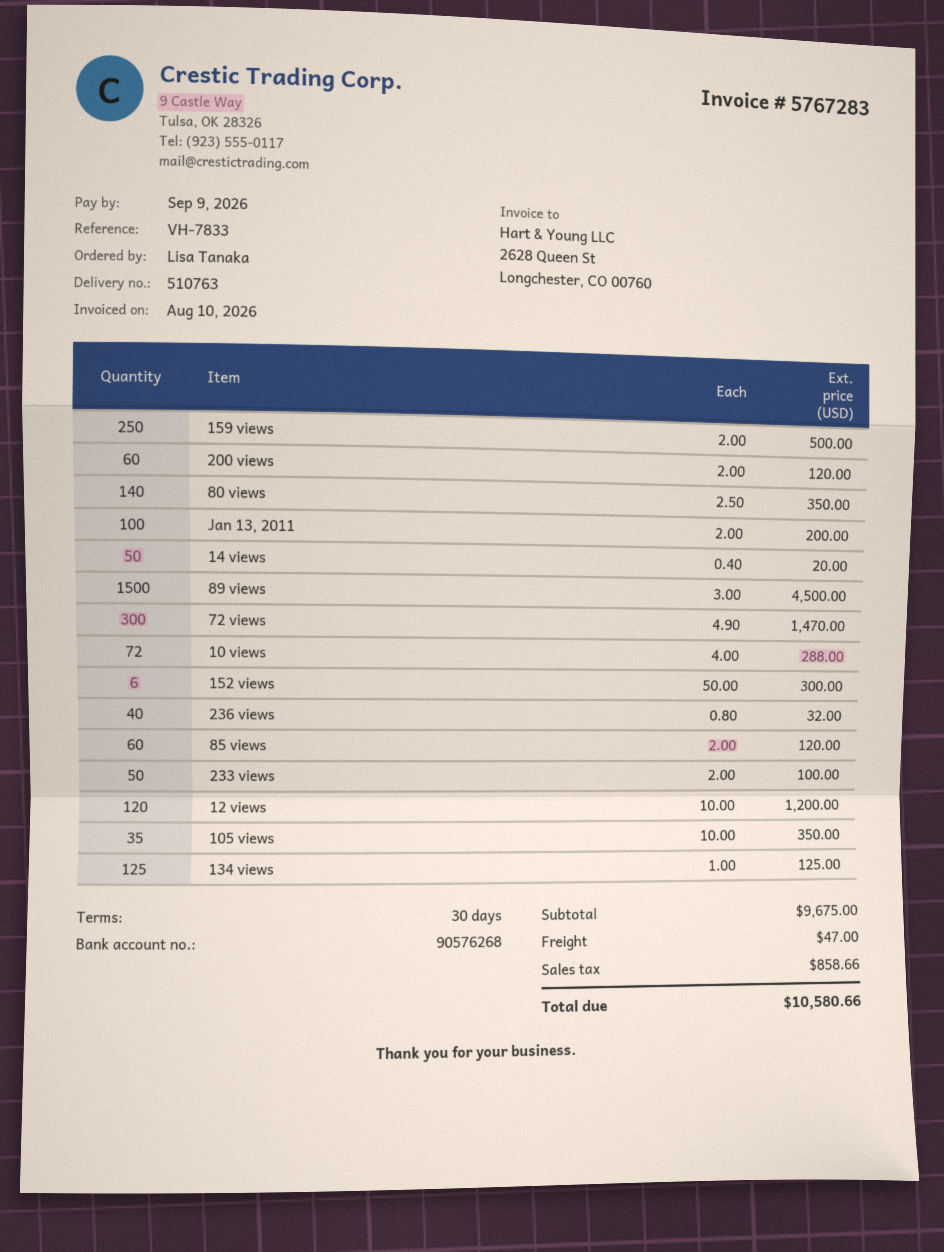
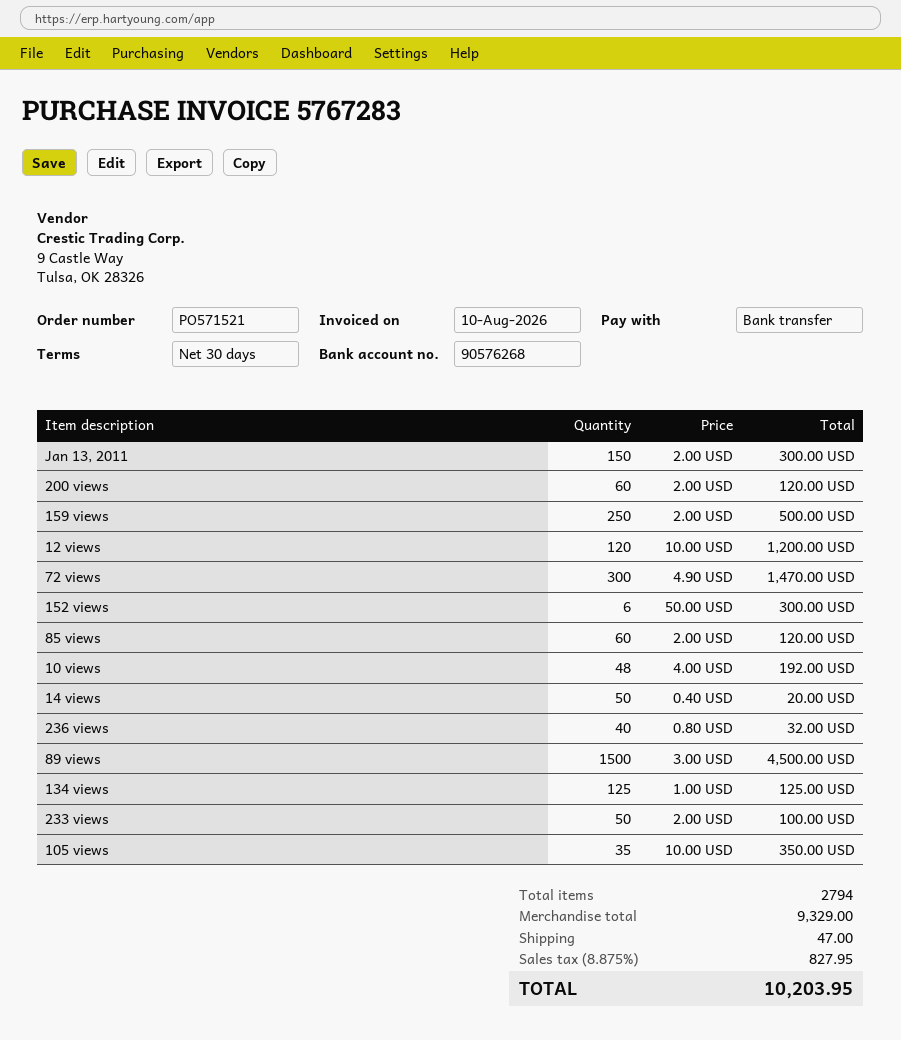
80 views: 140 x 2.50 = 350.00 -> none
Jan 13, 2011: 100 x 2.00 = 200.00 -> 150 x 2.00 = 300.00
10 views: 72 x 4.00 = 288.00 -> 48 x 4.00 = 192.00
subtotal: 9675.00 -> 9329.00
tax: 858.66 -> 827.95
total: 10580.66 -> 10203.95

